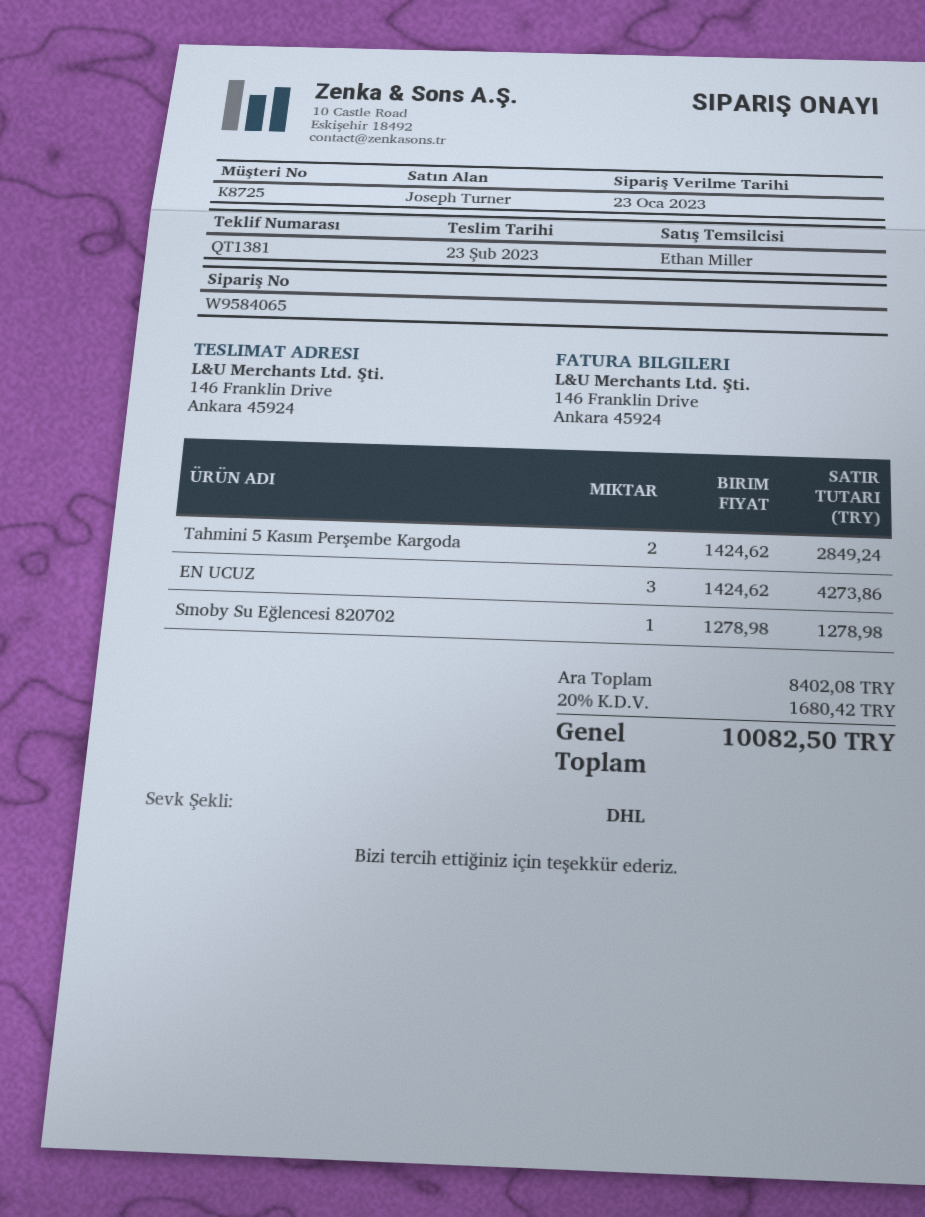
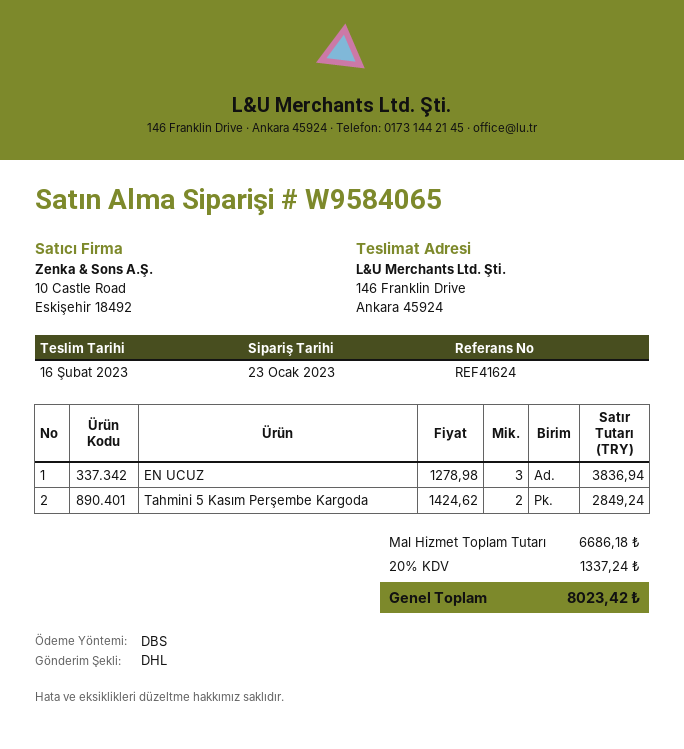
delivery date: 2023-02-23 -> 2023-02-16
EN UCUZ: 3 x 1424.62 = 4273.86 -> 3 x 1278.98 = 3836.94
Smoby Su Eğlencesi 820702: 1 x 1278.98 = 1278.98 -> none
subtotal: 8402.08 -> 6686.18
tax: 20% = 1680.42 -> 20% = 1337.24
total: 10082.50 -> 8023.42

